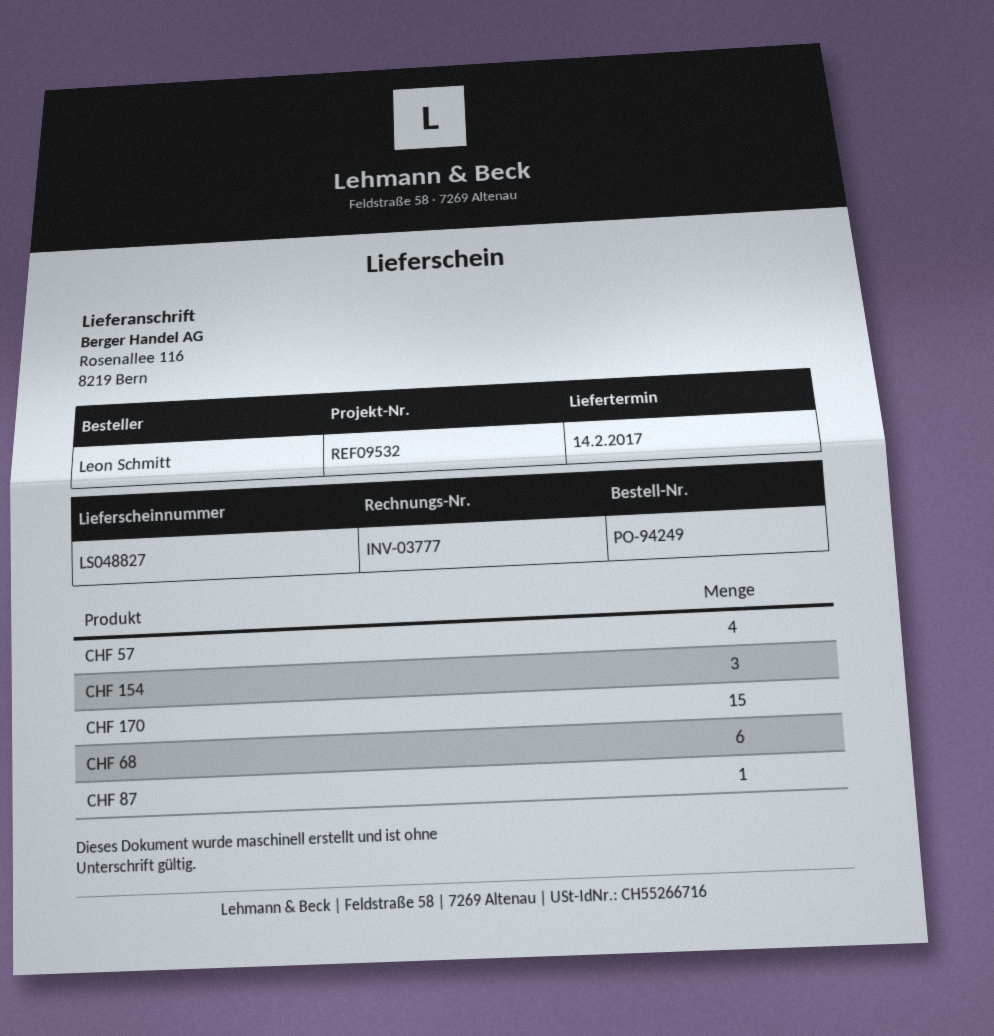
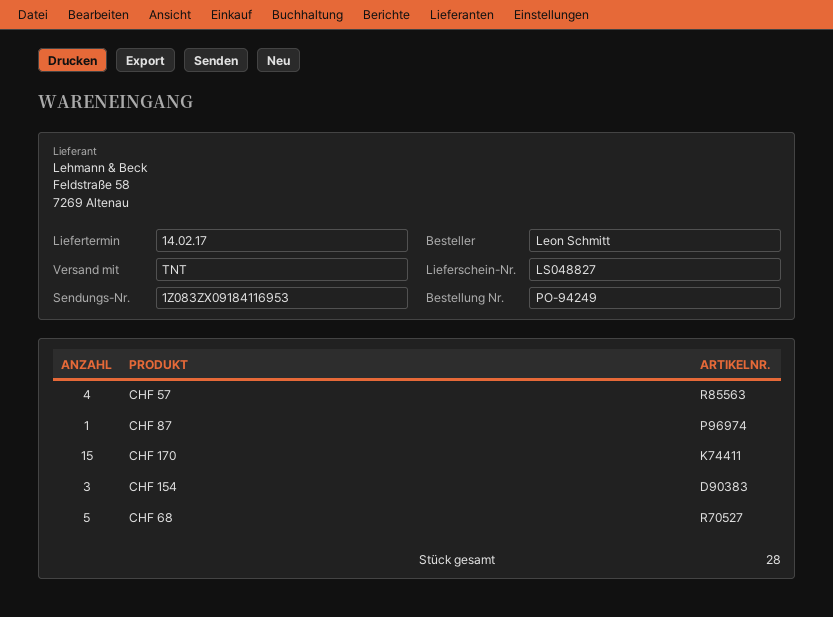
CHF 68: 6 -> 5

